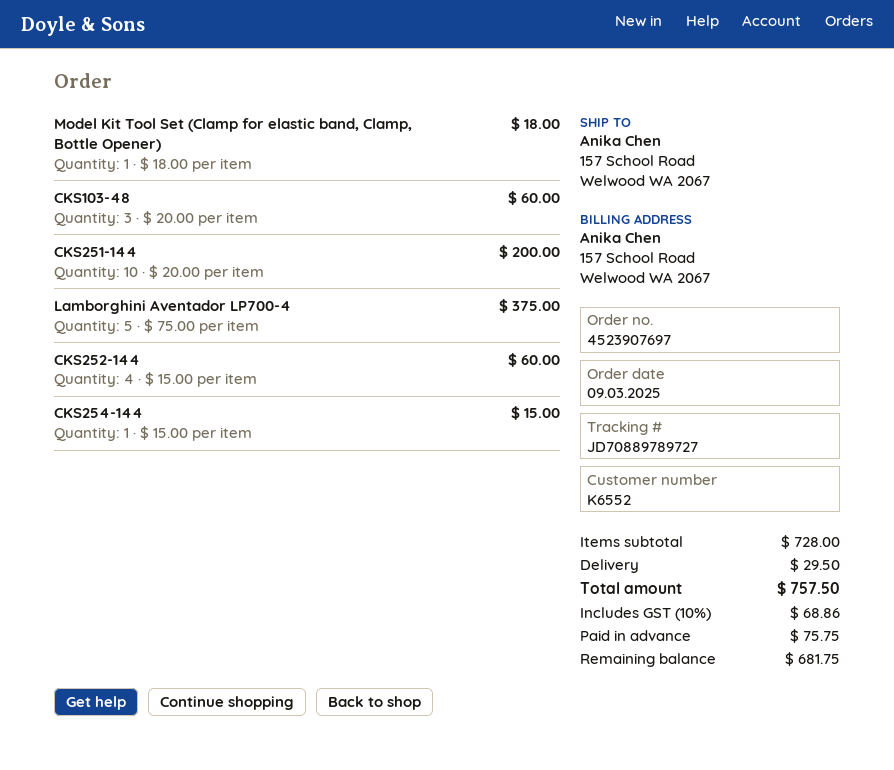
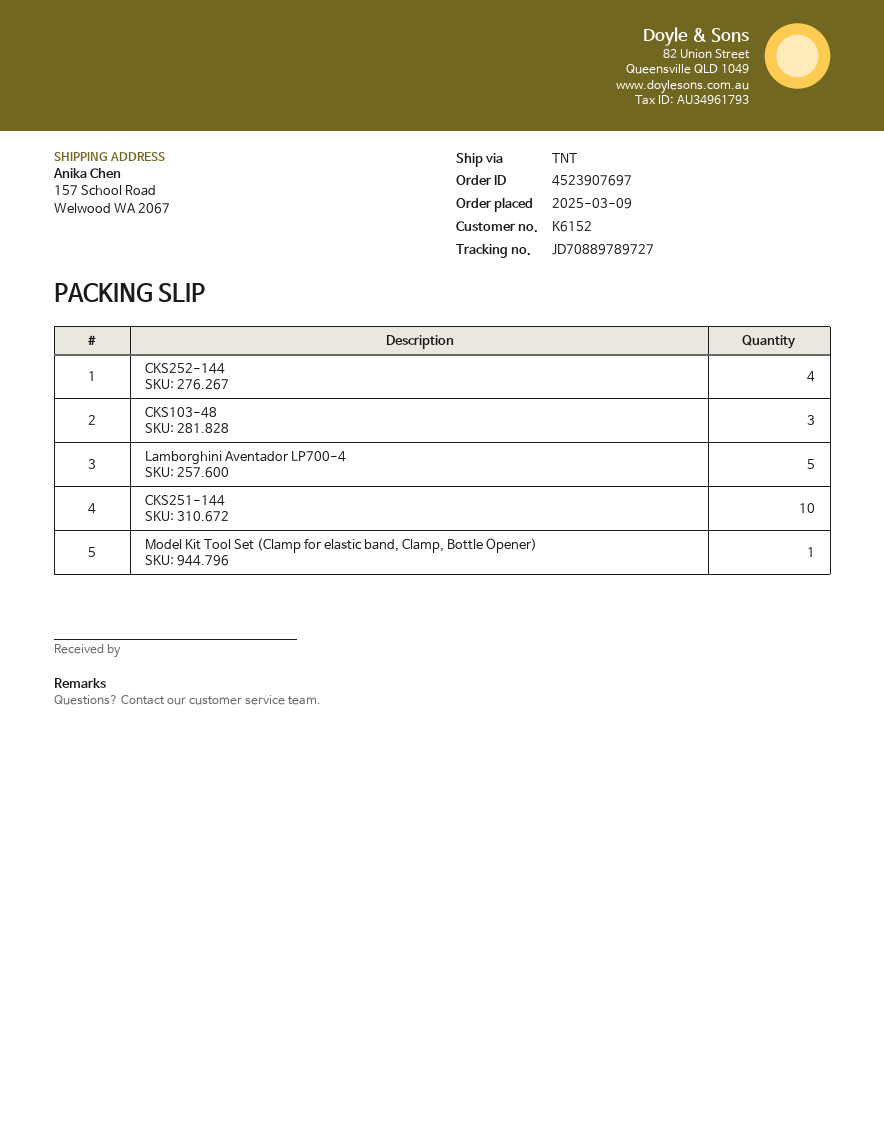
customer number: K6552 -> K6152
CKS254-144: 1 -> none

